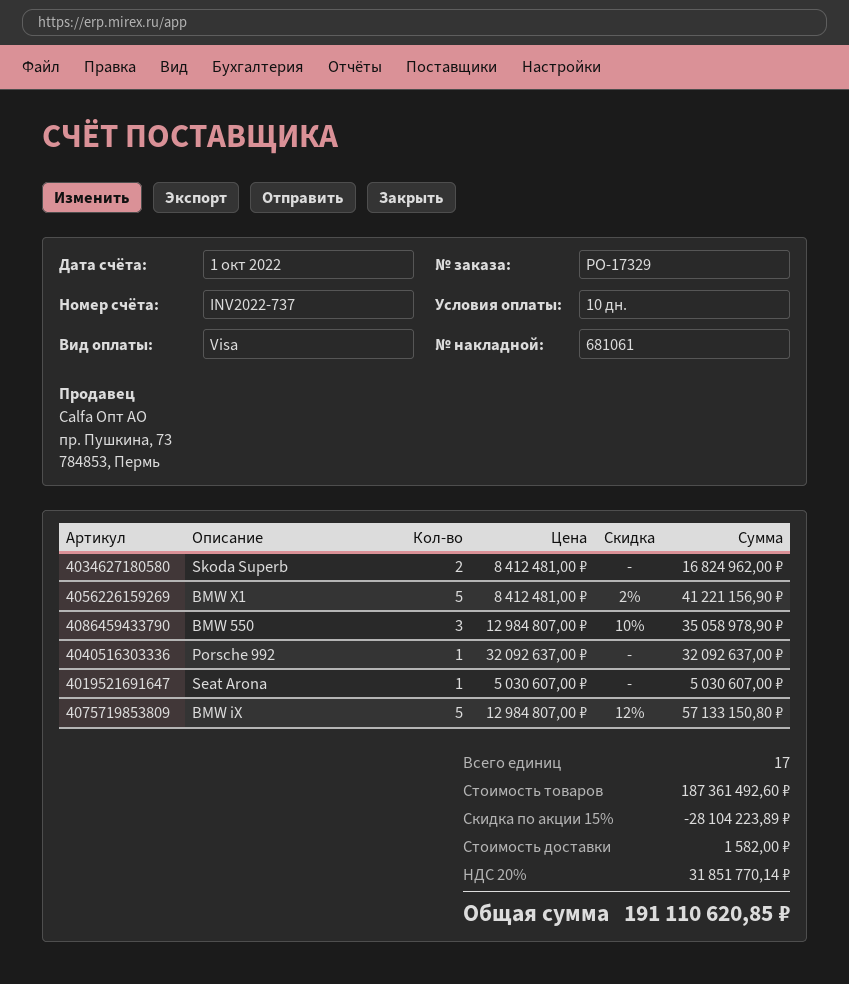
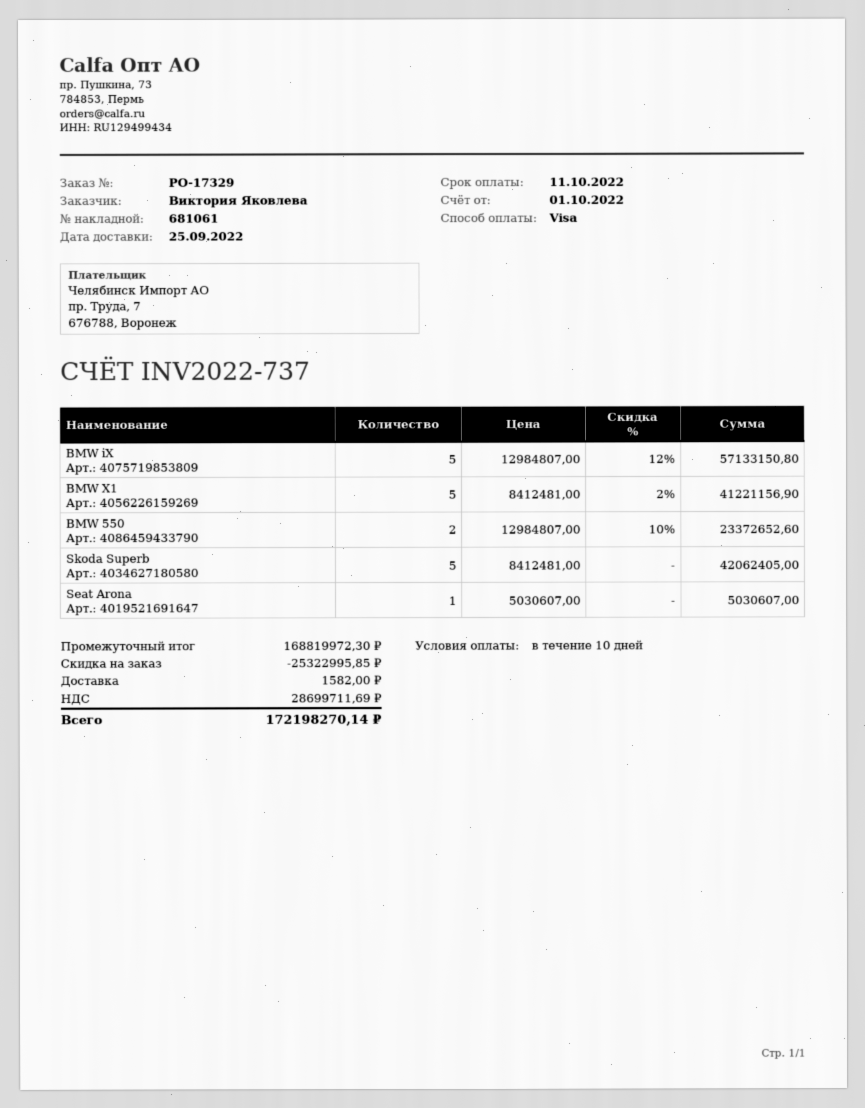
Skoda Superb: 2 x 8412481.00 = 16824962.00 -> 5 x 8412481.00 = 42062405.00
BMW 550: 3 x 12984807.00 - 10% = 35058978.90 -> 2 x 12984807.00 - 10% = 23372652.60
Porsche 992: 1 x 32092637.00 = 32092637.00 -> none
subtotal: 187361492.60 -> 168819972.30
discount: 28104223.89 -> 25322995.85
tax: 31851770.14 -> 28699711.69
total: 191110620.85 -> 172198270.14

